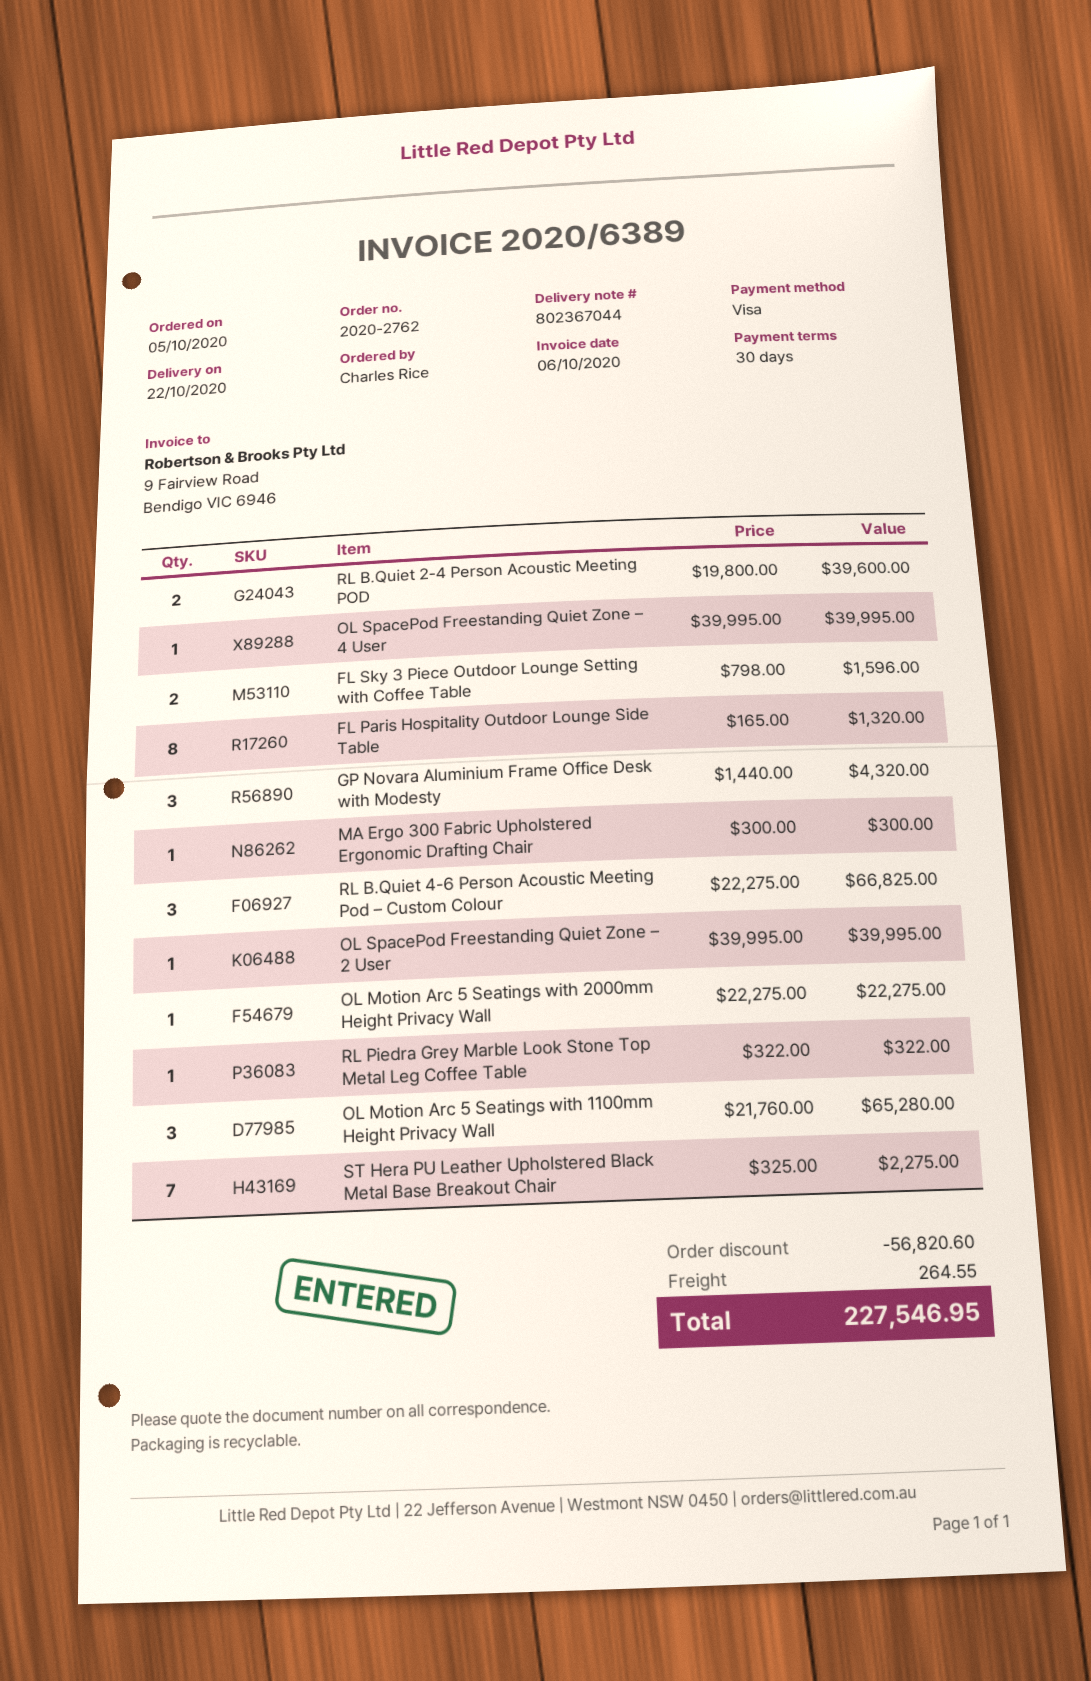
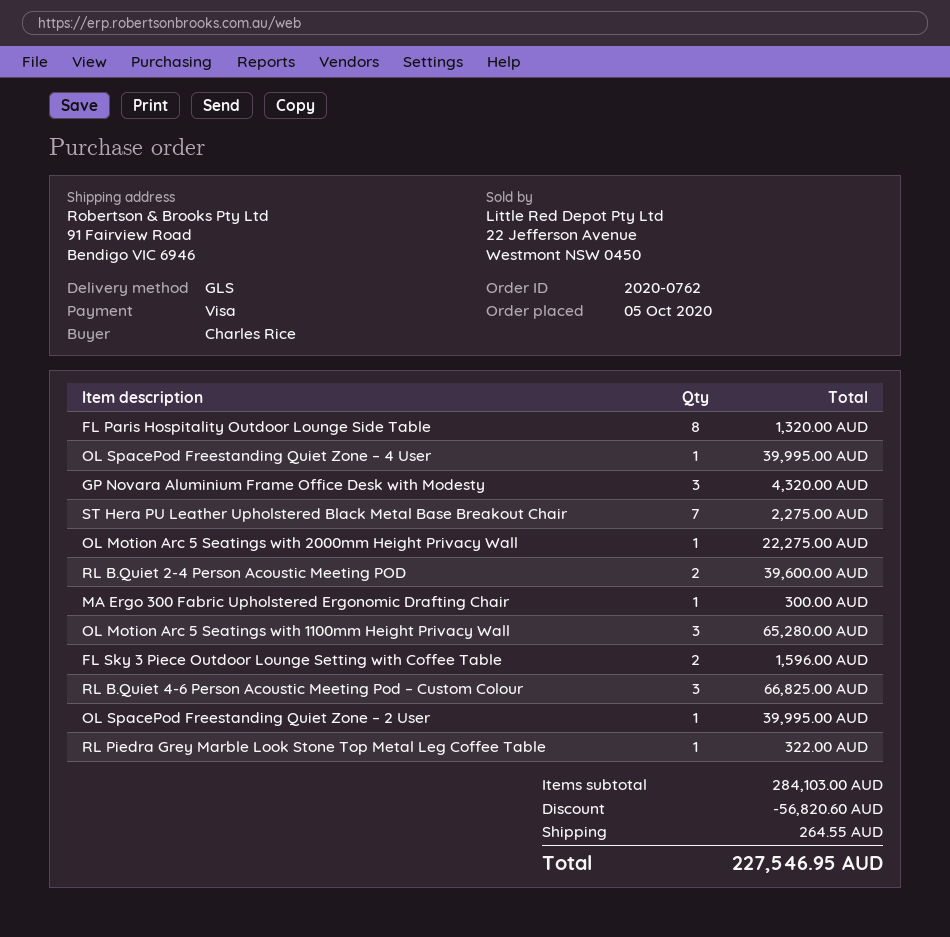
order number: 2020-2762 -> 2020-0762

